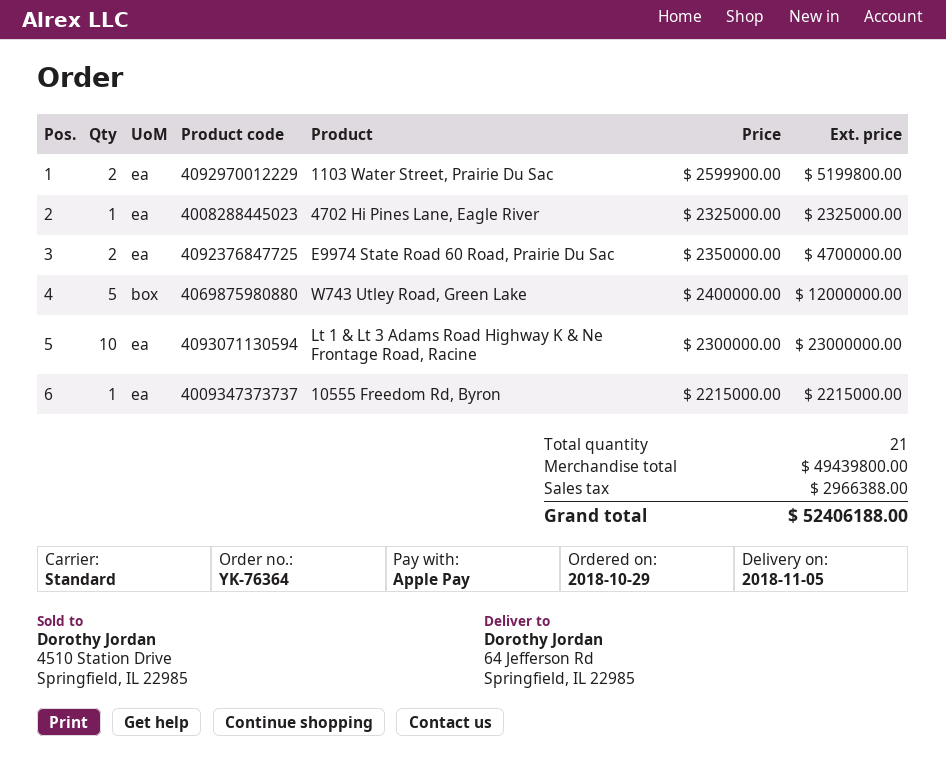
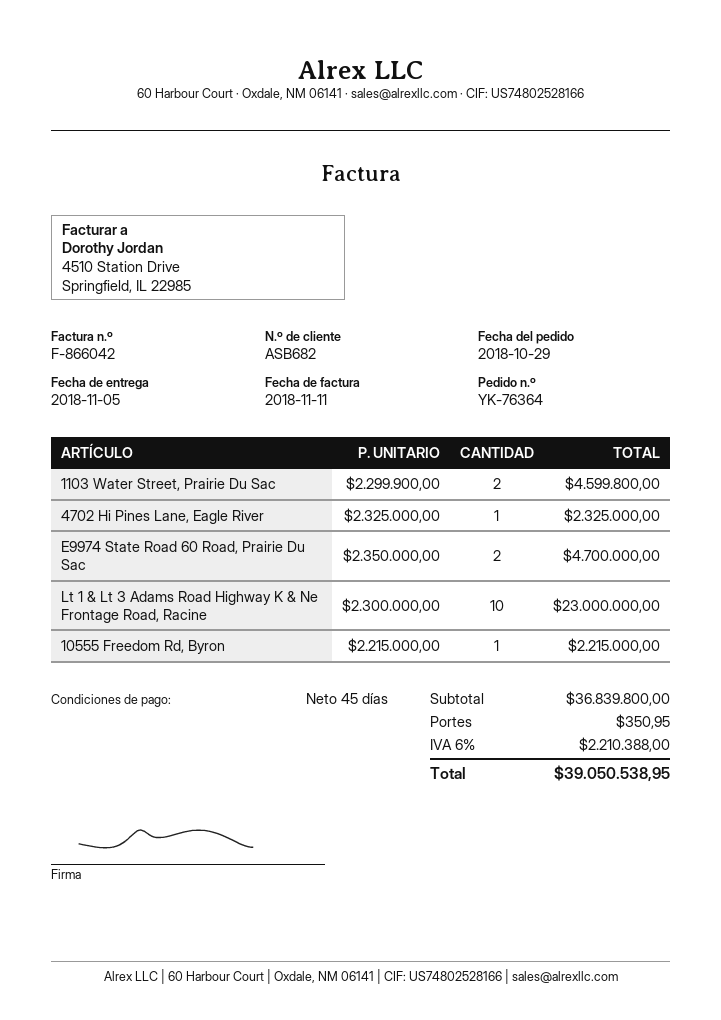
1103 Water Street, Prairie Du Sac: 2 x 2599900.00 = 5199800.00 -> 2 x 2299900.00 = 4599800.00
W743 Utley Road, Green Lake: 5 x 2400000.00 = 12000000.00 -> none
subtotal: 49439800.00 -> 36839800.00
shipping: none -> 350.95
tax: 2966388.00 -> 2210388.00
total: 52406188.00 -> 39050538.95

